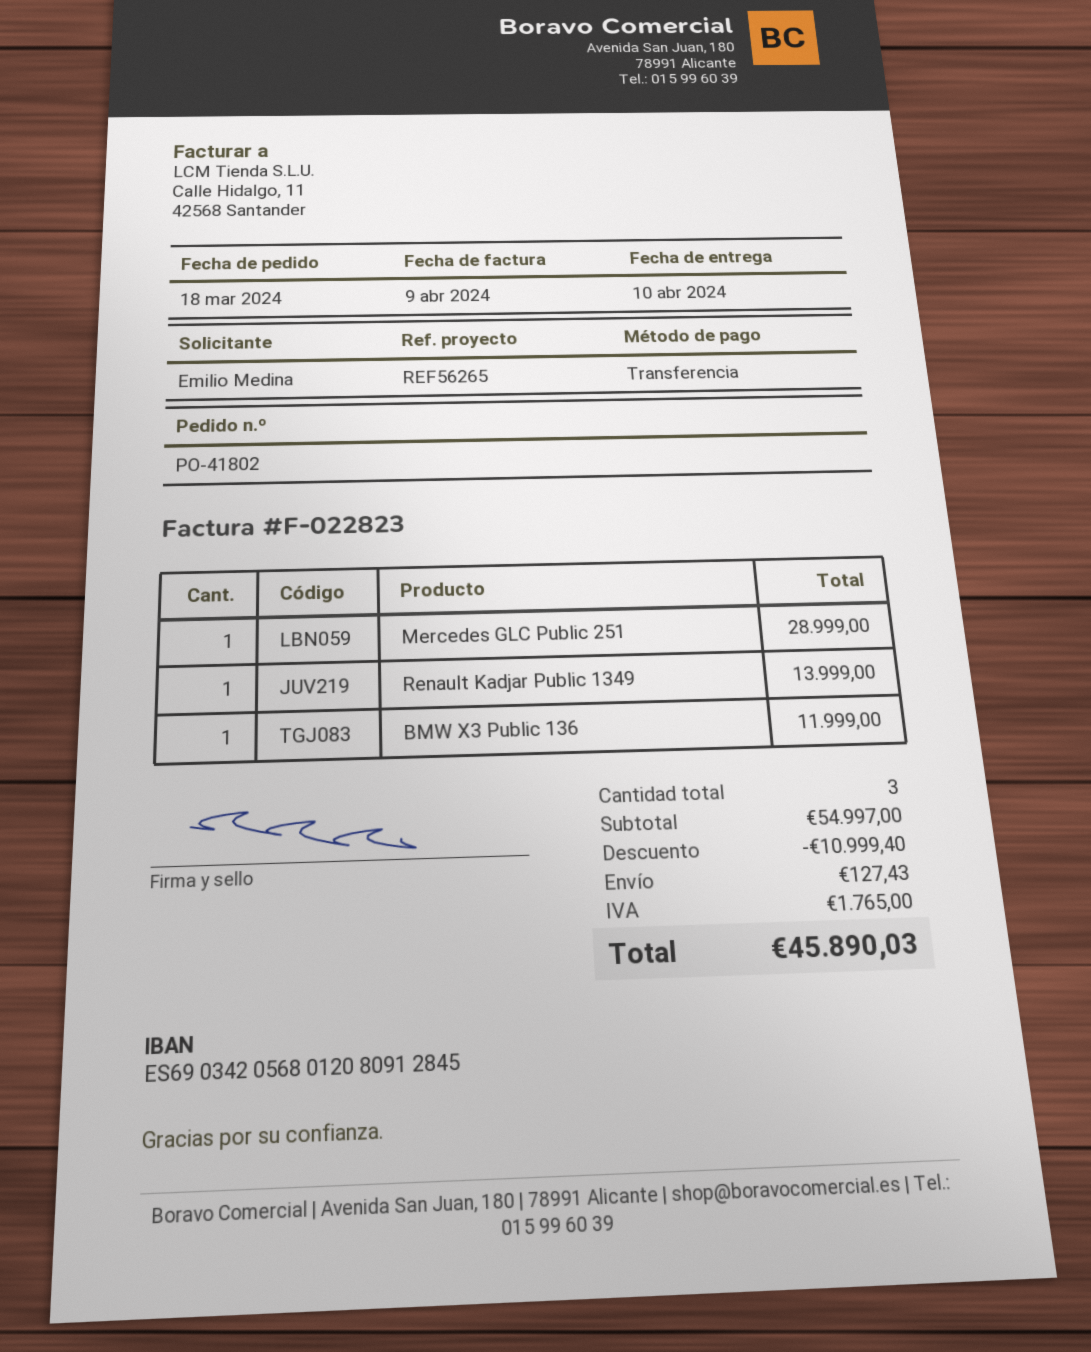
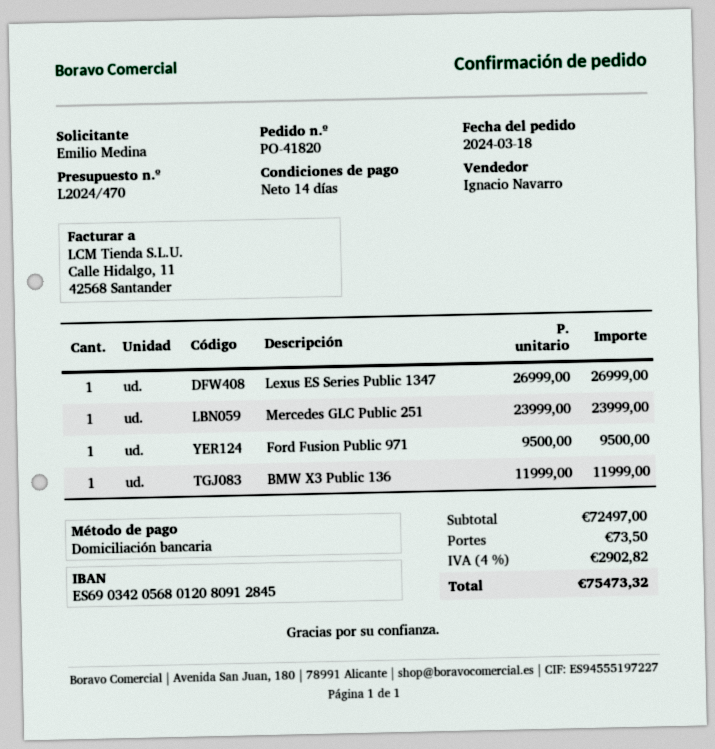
order number: PO-41802 -> PO-41820
payment method: bank transfer -> direct debit
Mercedes GLC Public 251: 1 for 28999.00 -> 1 for 23999.00
Renault Kadjar Public 1349: 1 for 13999.00 -> none
Lexus ES Series Public 1347: none -> 1 for 26999.00
Ford Fusion Public 971: none -> 1 for 9500.00
subtotal: 54997.00 -> 72497.00
discount: 10999.40 -> none
shipping: 127.43 -> 73.50
tax: 1765.00 -> 2902.82
total: 45890.03 -> 75473.32

